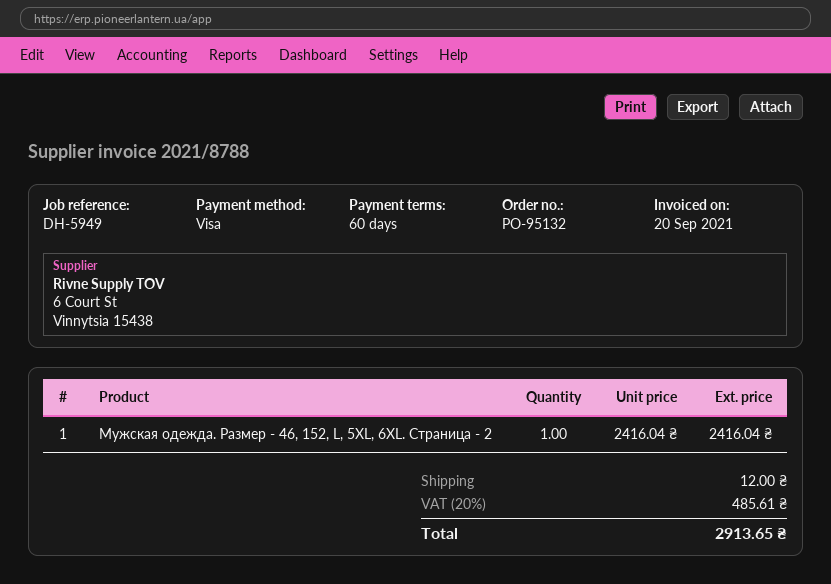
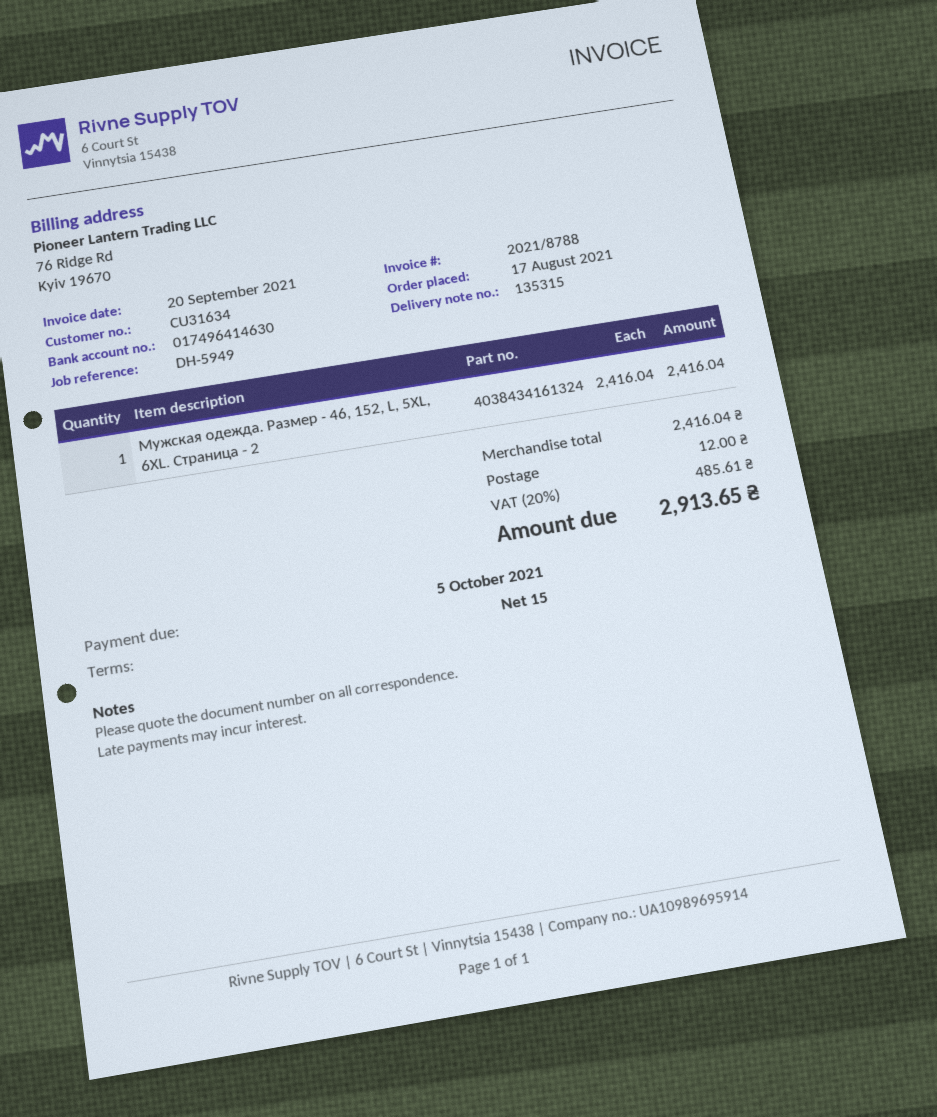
payment terms: 60 days -> 15 days

